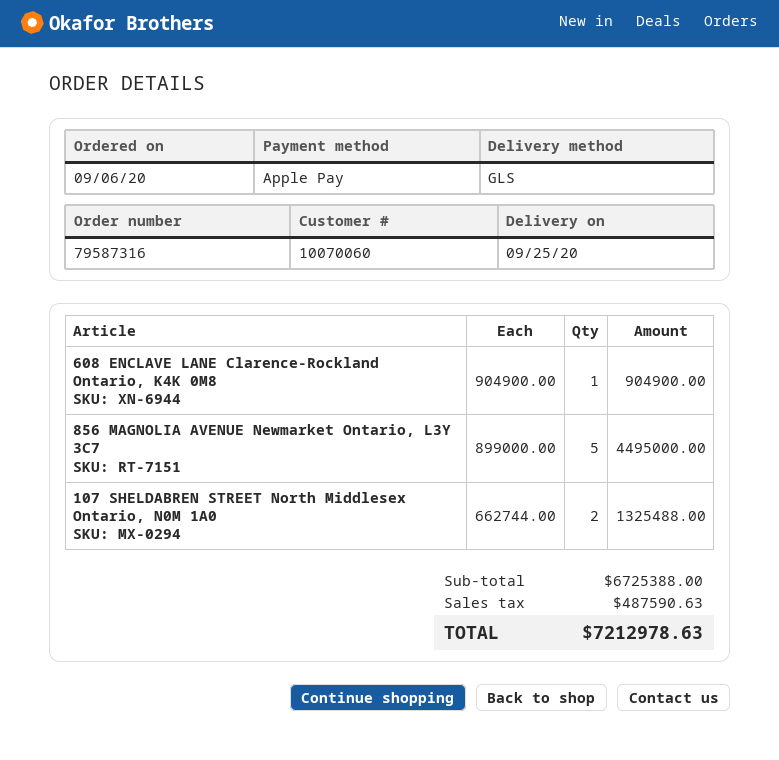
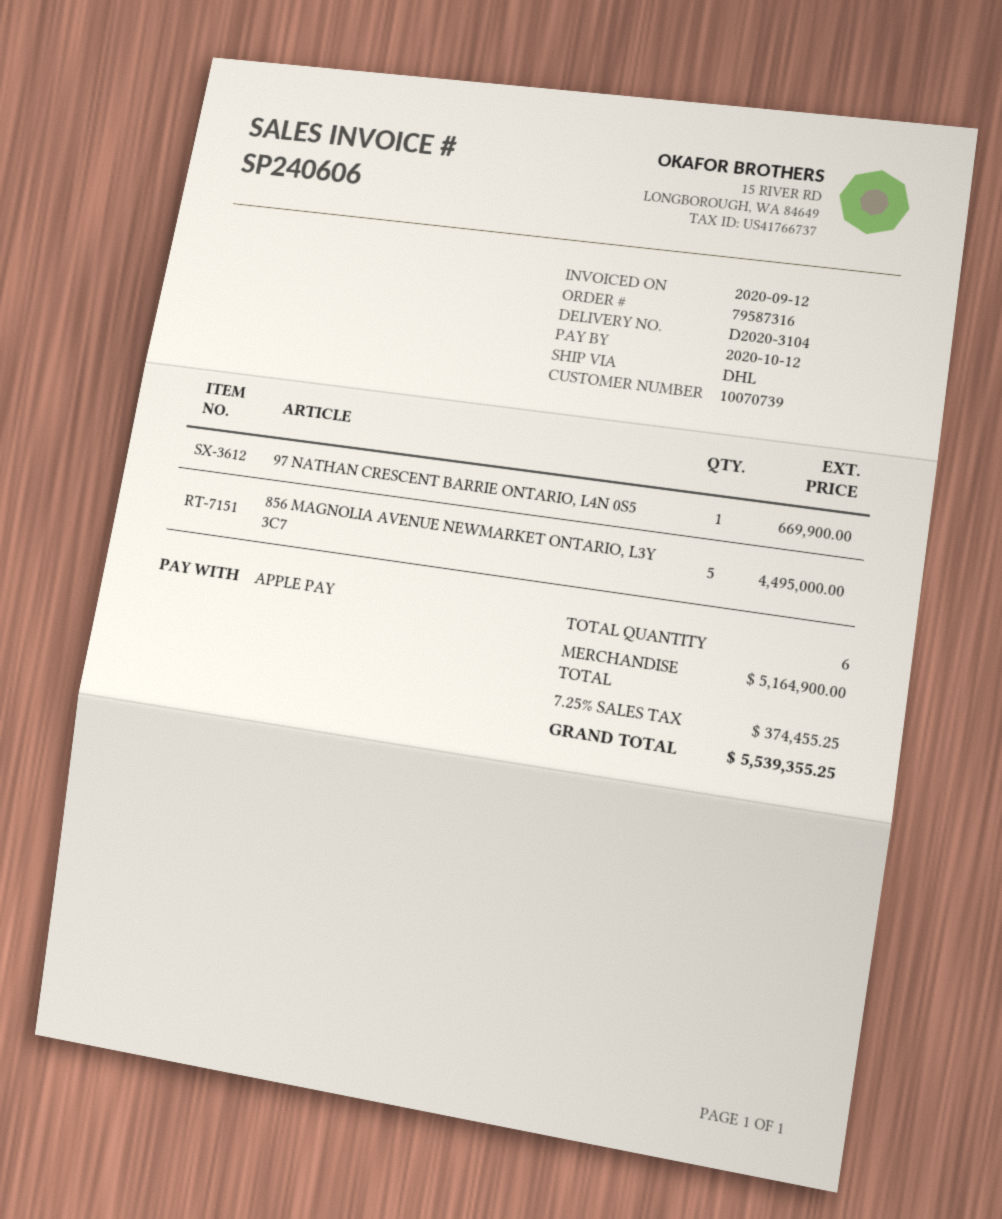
customer number: 10070060 -> 10070739
shipping method: GLS -> DHL
608 ENCLAVE LANE Clarence-Rockland Ontario, K4K 0M8: 1 for 904900.00 -> none
107 SHELDABREN STREET North Middlesex Ontario, N0M 1A0: 2 for 1325488.00 -> none
97 NATHAN CRESCENT BARRIE ONTARIO, L4N 0S5: none -> 1 for 669900.00
subtotal: 6725388.00 -> 5164900.00
tax: 487590.63 -> 374455.25
total: 7212978.63 -> 5539355.25

